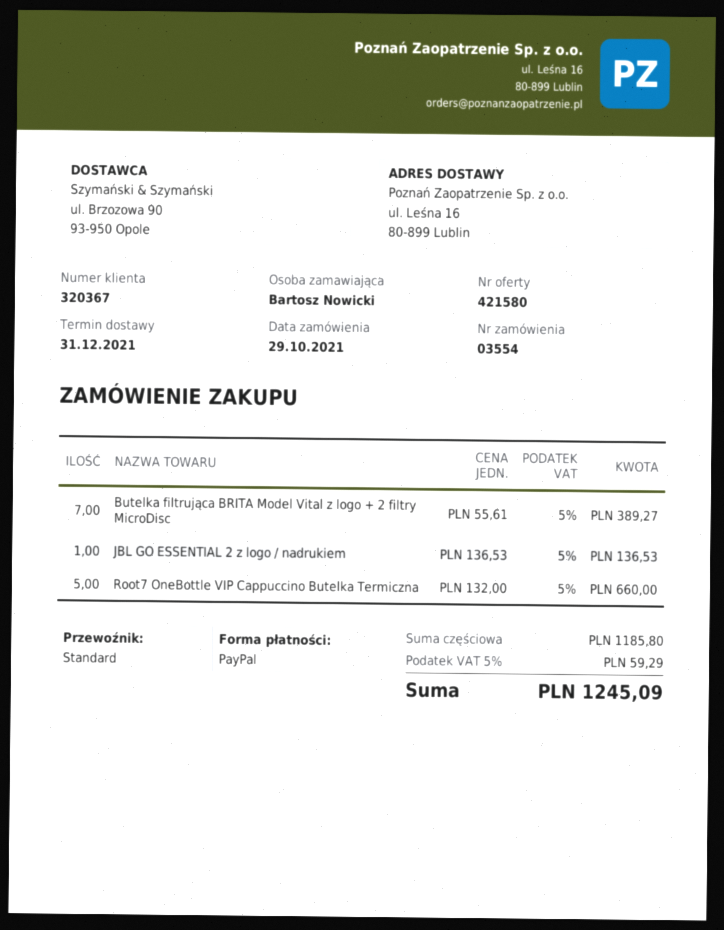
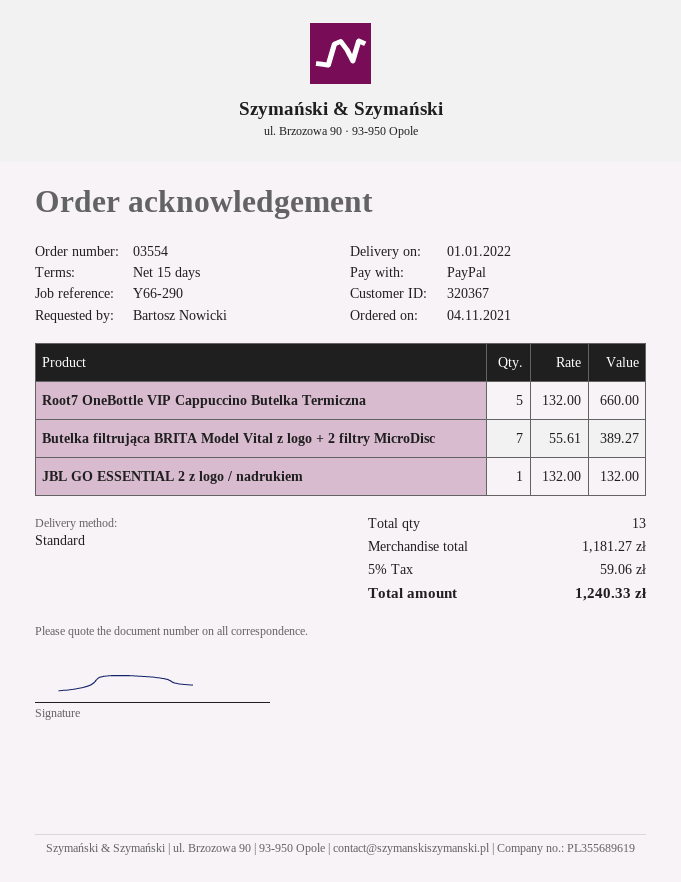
order date: 2021-10-29 -> 2021-11-04
delivery date: 2021-12-31 -> 2022-01-01
JBL GO ESSENTIAL 2 z logo / nadrukiem: 1 x 136.53 = 136.53 -> 1 x 132.00 = 132.00
subtotal: 1185.80 -> 1181.27
tax: 5% = 59.29 -> 5% = 59.06
total: 1245.09 -> 1240.33

